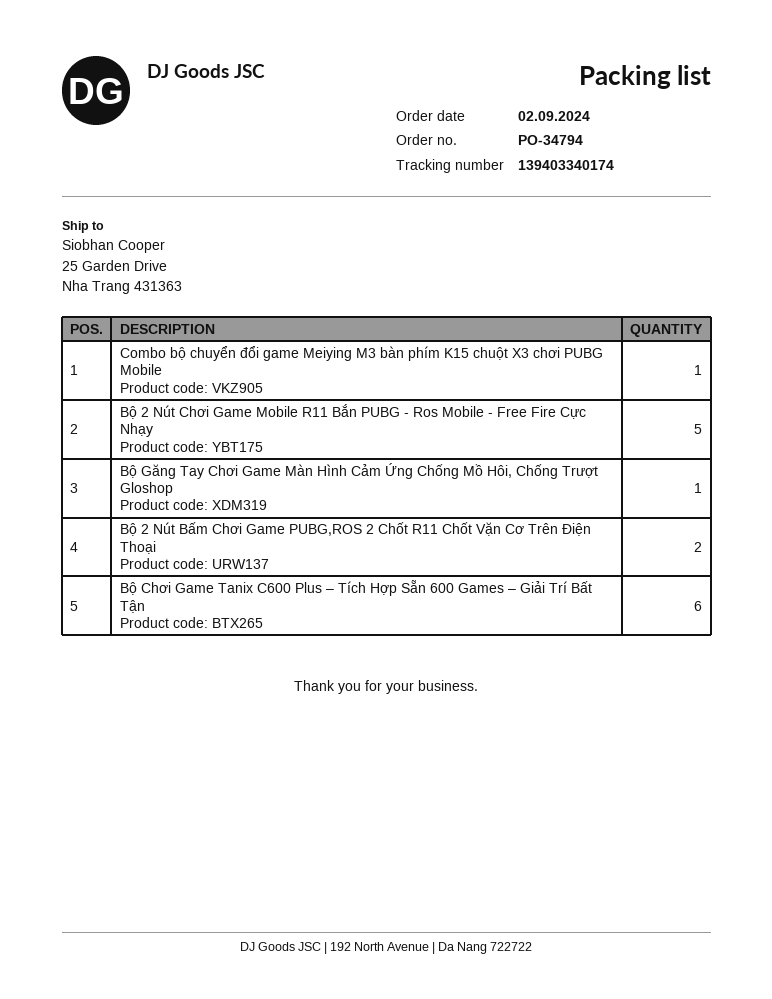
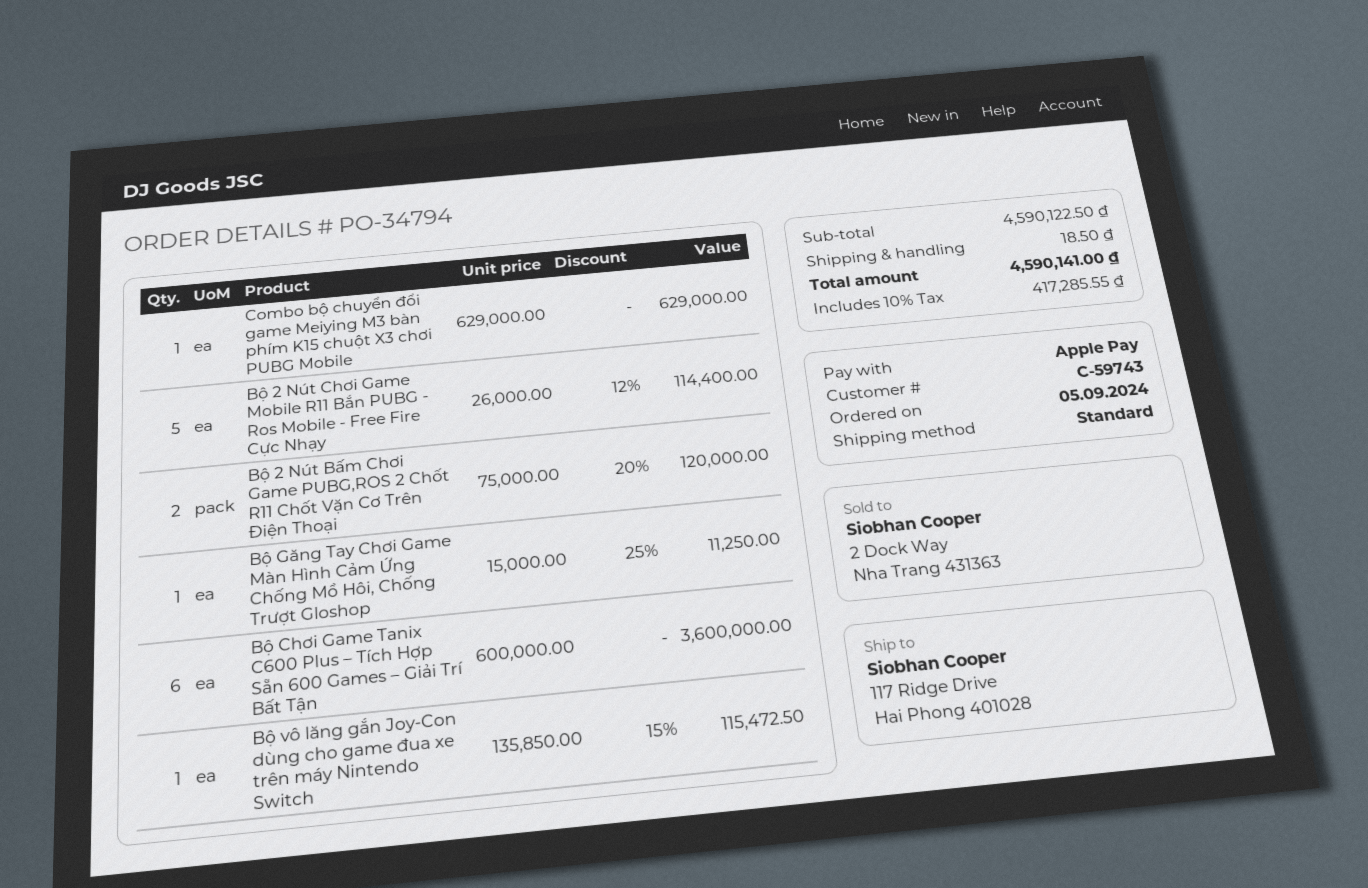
order date: 2024-09-02 -> 2024-09-05
ship to: 25 Garden Drive, Nha Trang 431363 -> 117 Ridge Drive, Hai Phong 401028
Bộ vô lăng gắn Joy-Con dùng cho game đua xe trên máy Nintendo Switch: none -> 1

